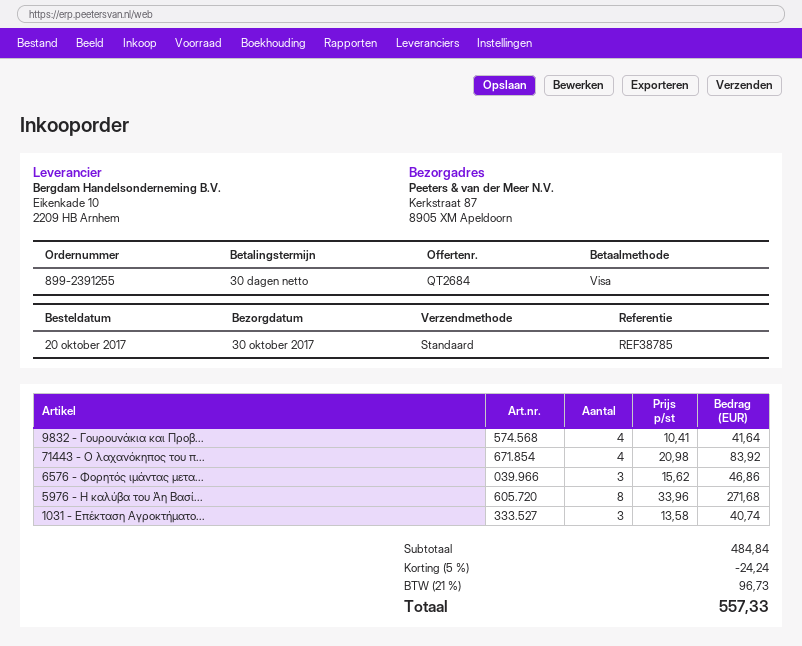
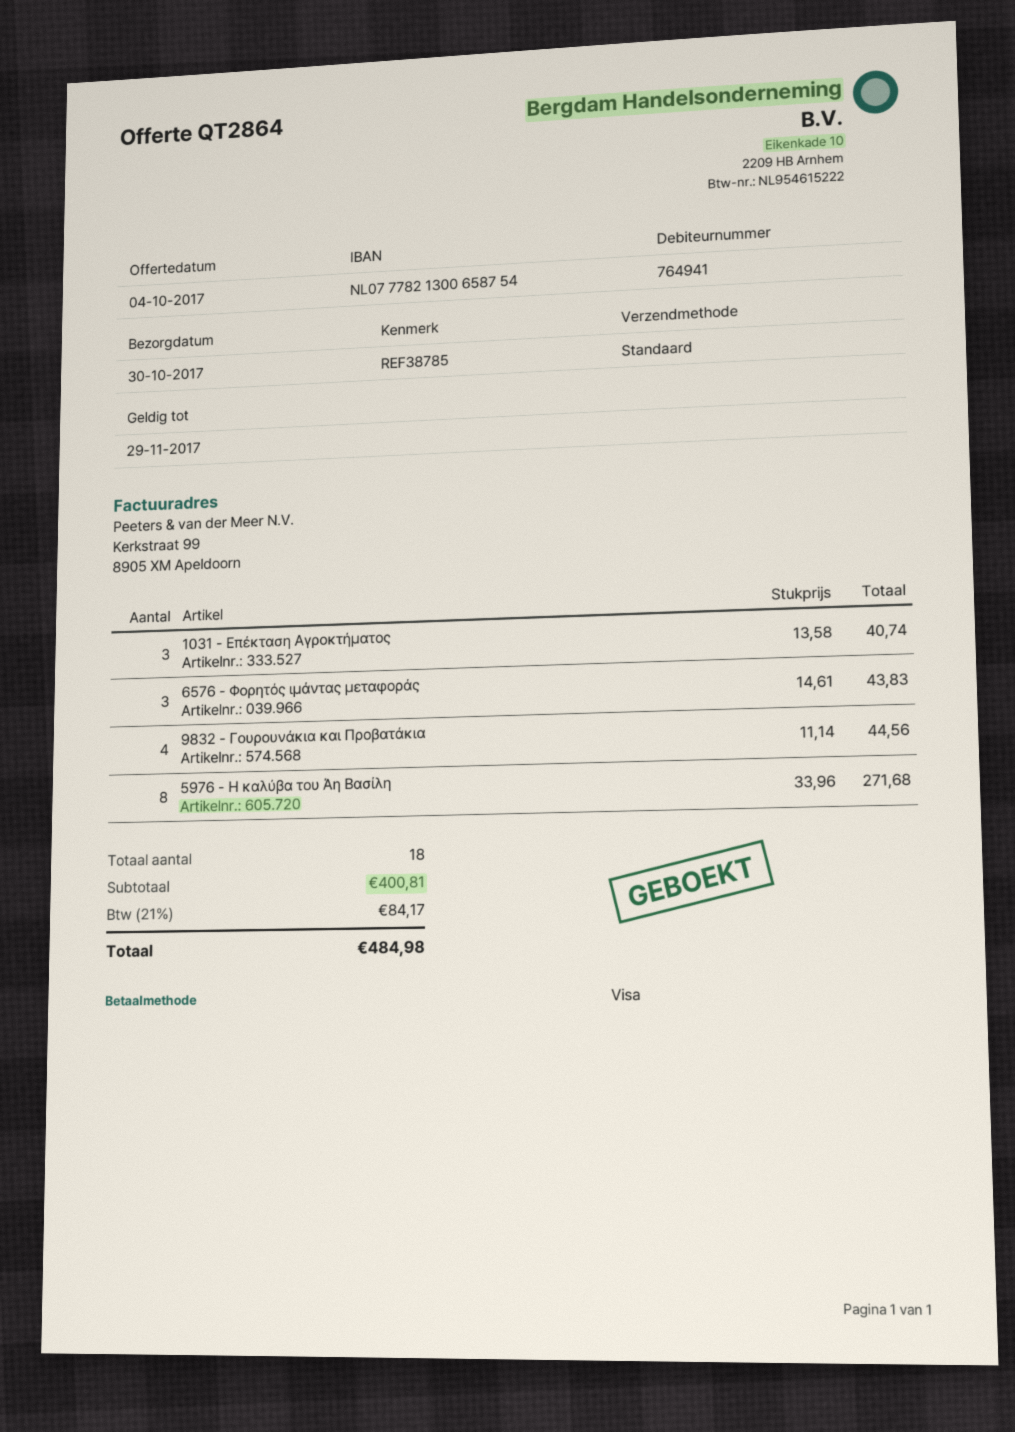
quote number: QT2684 -> QT2864
9832 - Γουρουνάκια και Προβ...: 4 x 10.41 = 41.64 -> 4 x 11.14 = 44.56
71443 - Ο λαχανόκηπος του π...: 4 x 20.98 = 83.92 -> none
6576 - Φορητός ιμάντας μετα...: 3 x 15.62 = 46.86 -> 3 x 14.61 = 43.83
subtotal: 484.84 -> 400.81
discount: 5% = 24.24 -> none
tax: 21% = 96.73 -> 21% = 84.17
total: 557.33 -> 484.98

